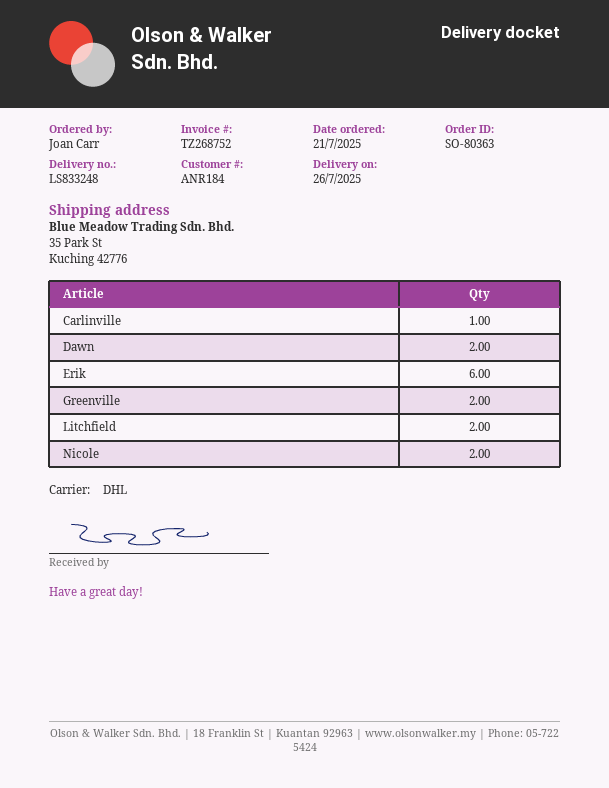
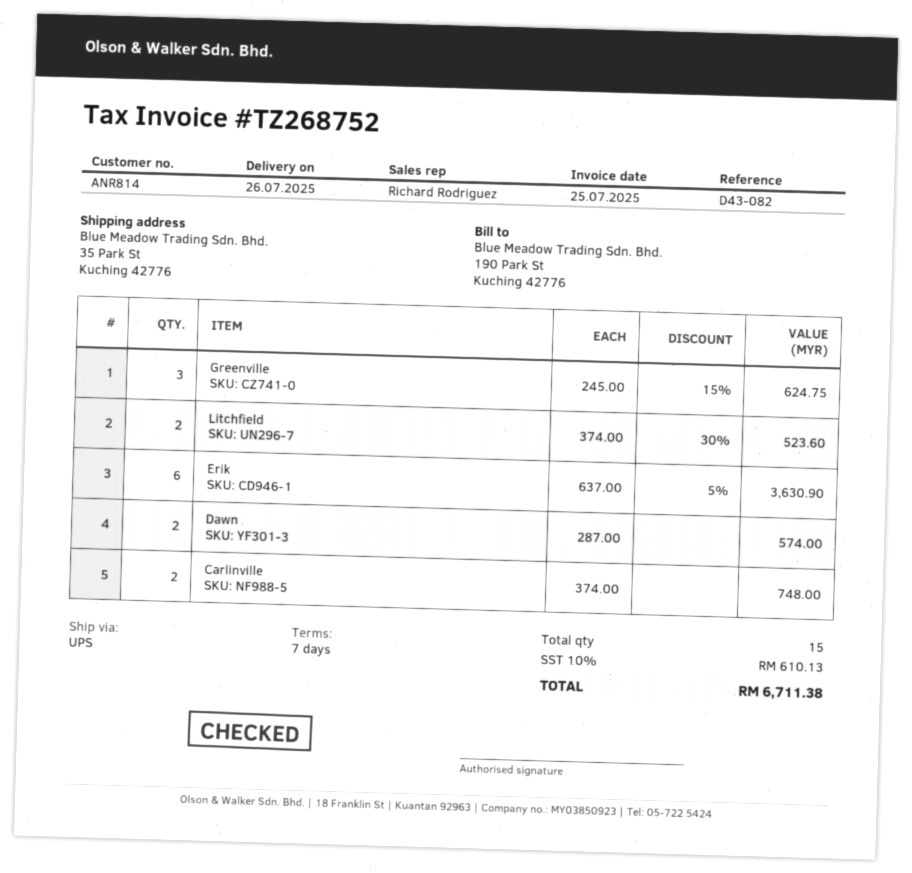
customer number: ANR184 -> ANR814
shipping method: DHL -> UPS
Carlinville: 1 -> 2
Greenville: 2 -> 3
Nicole: 2 -> none

